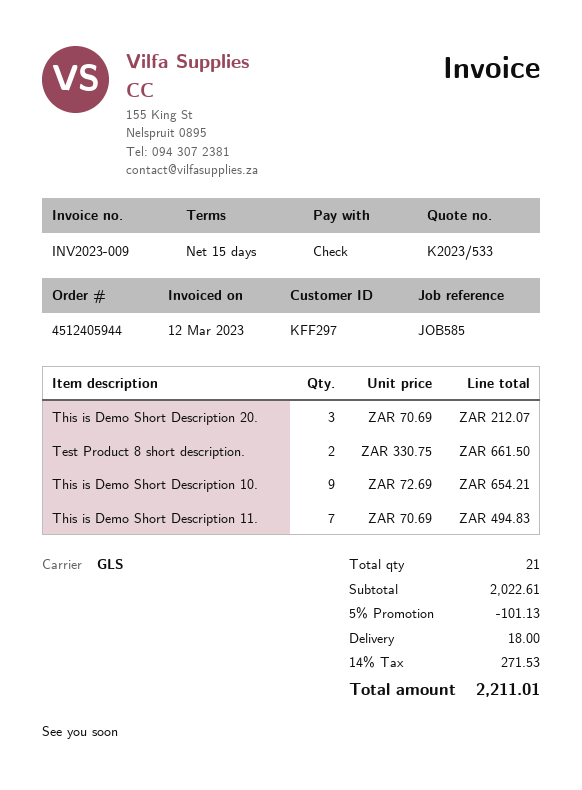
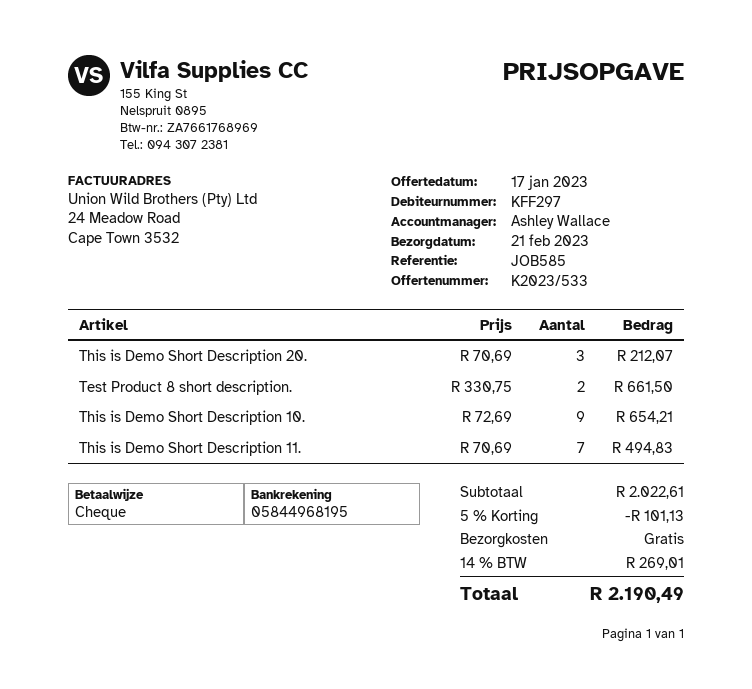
shipping: 18.00 -> 0.00
tax: 14% = 271.53 -> 14% = 269.01
total: 2211.01 -> 2190.49

